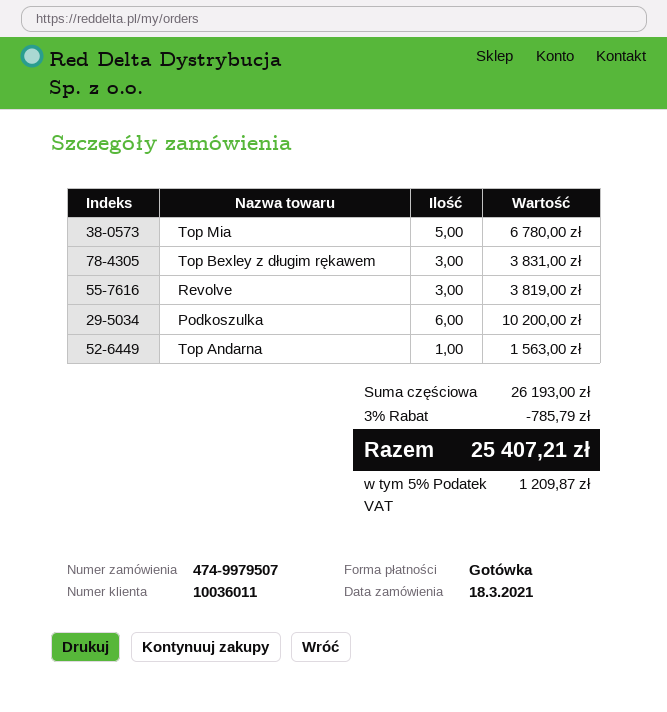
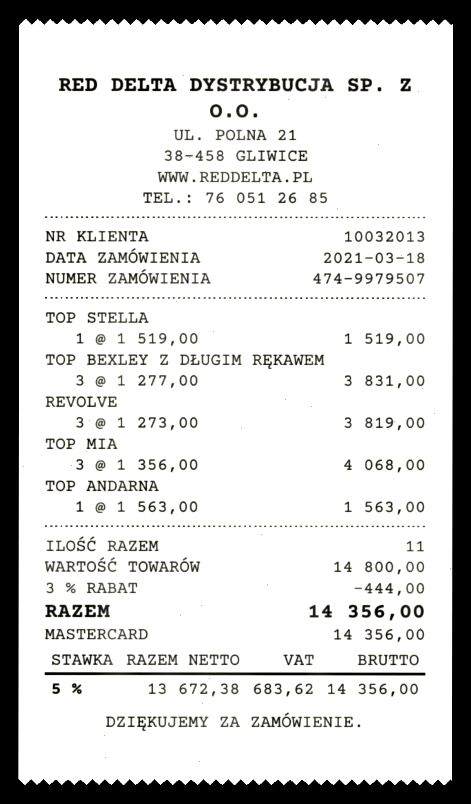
customer number: 10036011 -> 10032013
payment method: cash -> Mastercard
Top Mia: 5 for 6780.00 -> 3 for 4068.00
Podkoszulka: 6 for 10200.00 -> none
TOP STELLA: none -> 1 for 1519.00
subtotal: 26193.00 -> 14800.00
discount: 3% = 785.79 -> 3% = 444.00
tax: 5% = 1209.87 -> 5% = 683.62
total: 25407.21 -> 14356.00

